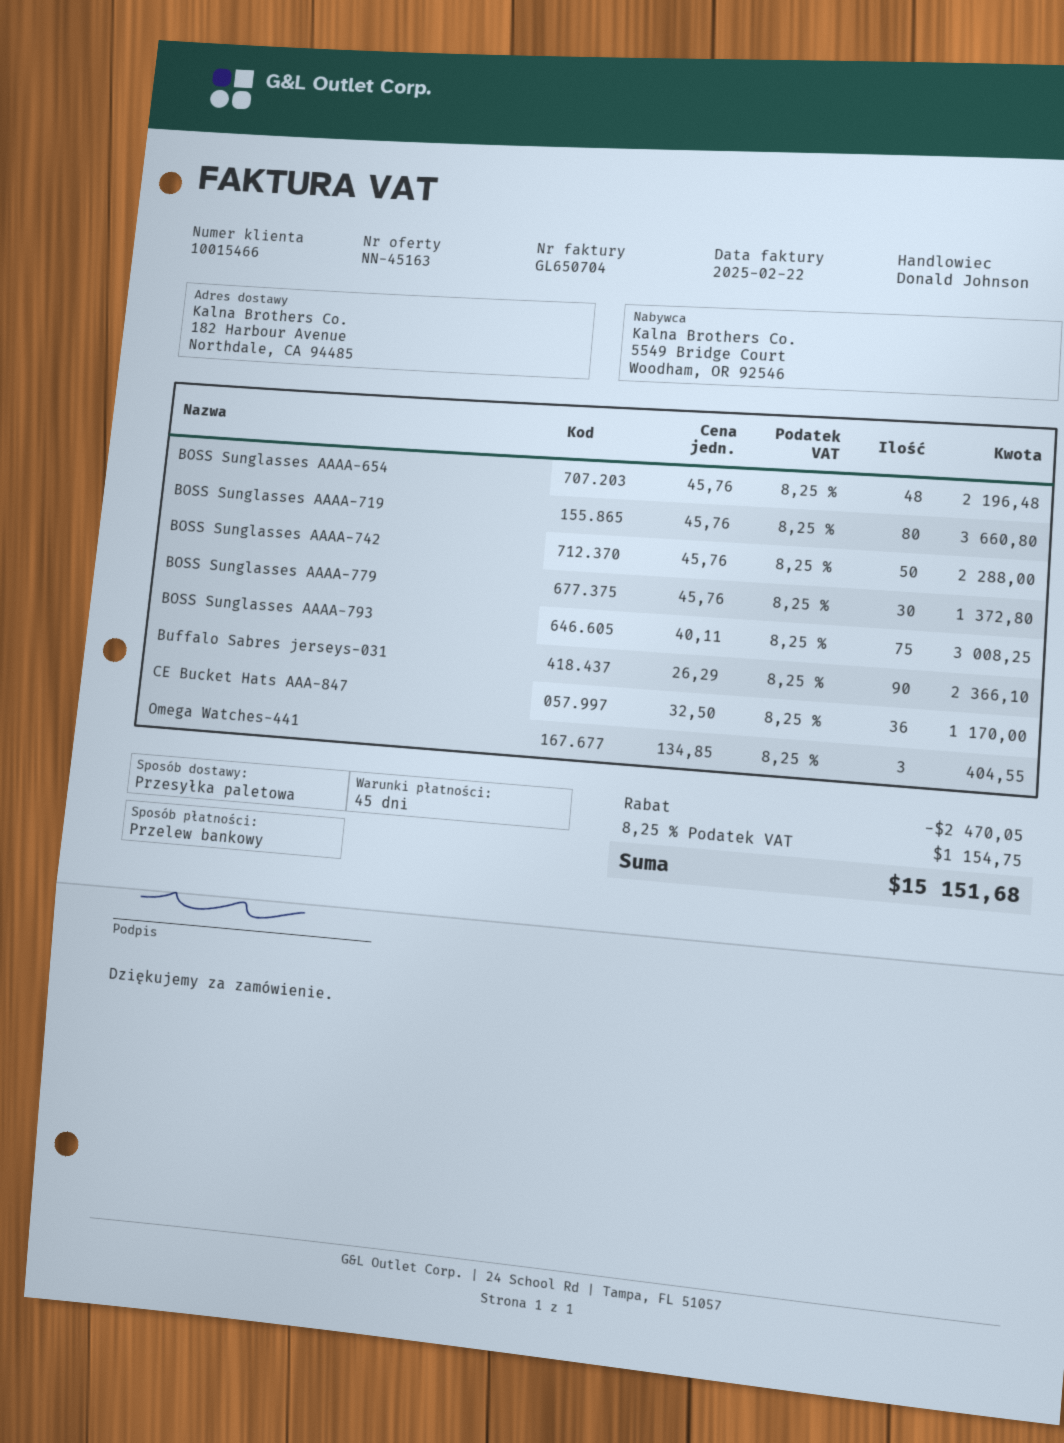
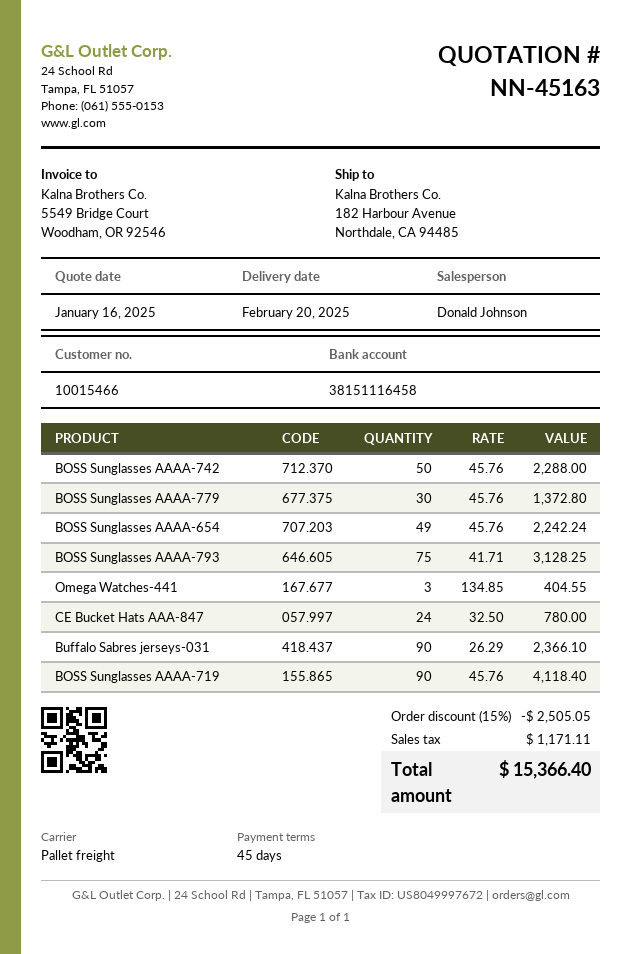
BOSS Sunglasses AAAA-654: 48 x 45.76 = 2196.48 -> 49 x 45.76 = 2242.24
BOSS Sunglasses AAAA-719: 80 x 45.76 = 3660.80 -> 90 x 45.76 = 4118.40
BOSS Sunglasses AAAA-793: 75 x 40.11 = 3008.25 -> 75 x 41.71 = 3128.25
CE Bucket Hats AAA-847: 36 x 32.50 = 1170.00 -> 24 x 32.50 = 780.00
discount: 2470.05 -> 2505.05
tax: 1154.75 -> 1171.11
total: 15151.68 -> 15366.40

